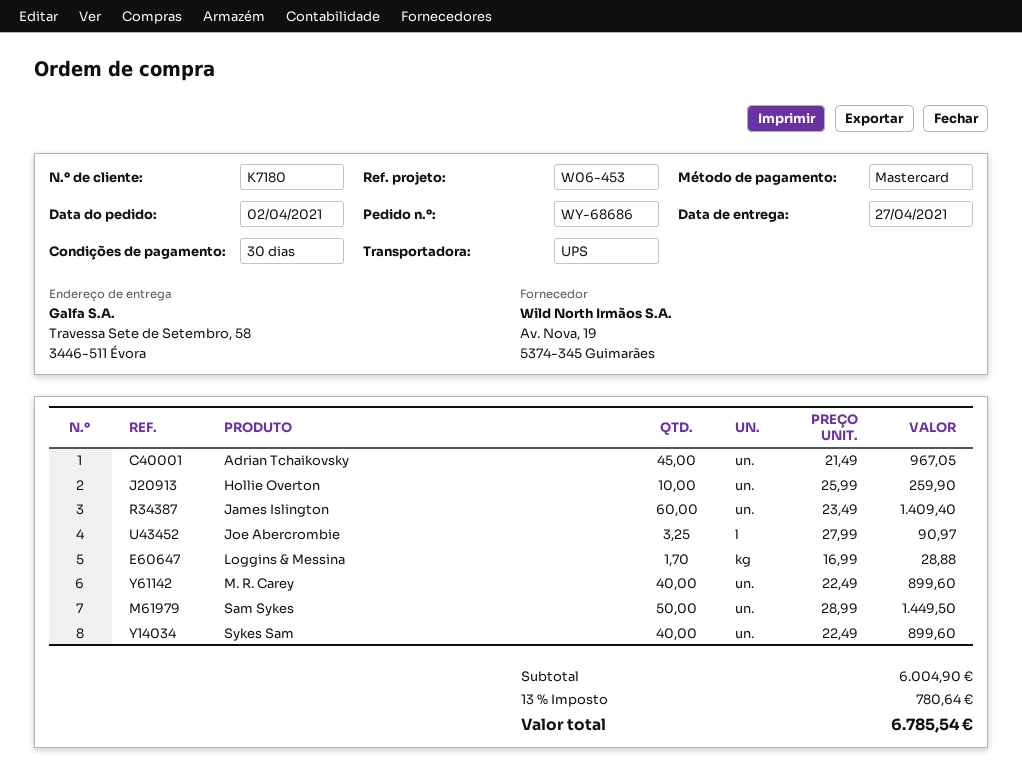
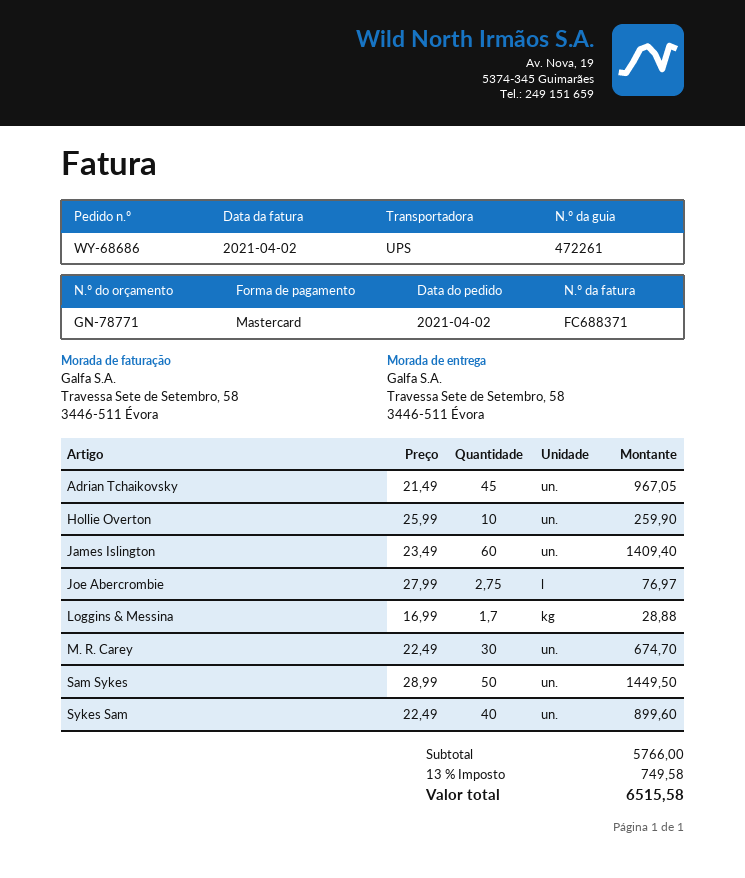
Joe Abercrombie: 3.25 x 27.99 = 90.97 -> 2.75 x 27.99 = 76.97
M. R. Carey: 40 x 22.49 = 899.60 -> 30 x 22.49 = 674.70
subtotal: 6004.90 -> 5766.00
tax: 13% = 780.64 -> 13% = 749.58
total: 6785.54 -> 6515.58

